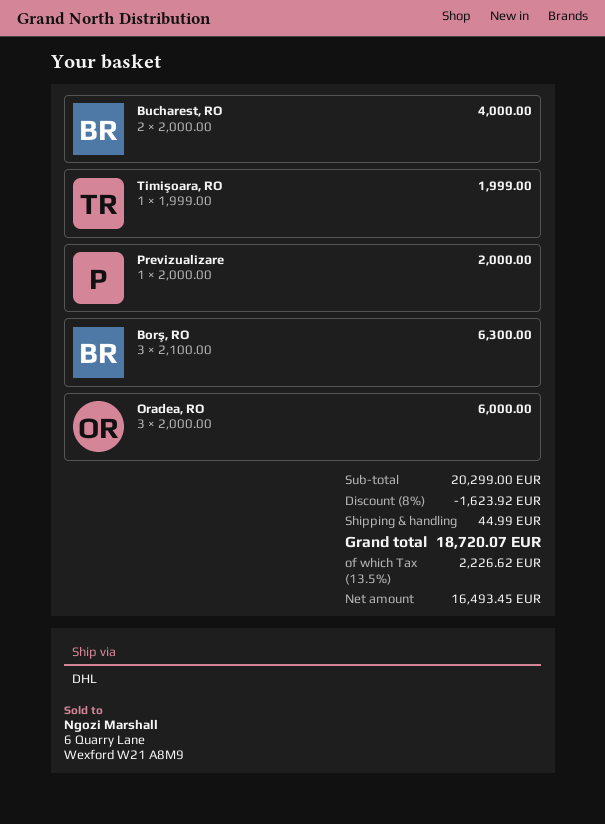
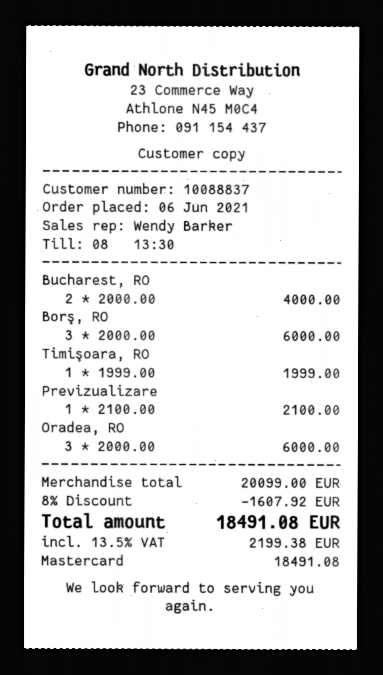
Previzualizare: 1 x 2000.00 = 2000.00 -> 1 x 2100.00 = 2100.00
Borş, RO: 3 x 2100.00 = 6300.00 -> 3 x 2000.00 = 6000.00
subtotal: 20299.00 -> 20099.00
discount: 8% = 1623.92 -> 8% = 1607.92
shipping: 44.99 -> none
tax: 13.5% = 2226.62 -> 13.5% = 2199.38
total: 18720.07 -> 18491.08

